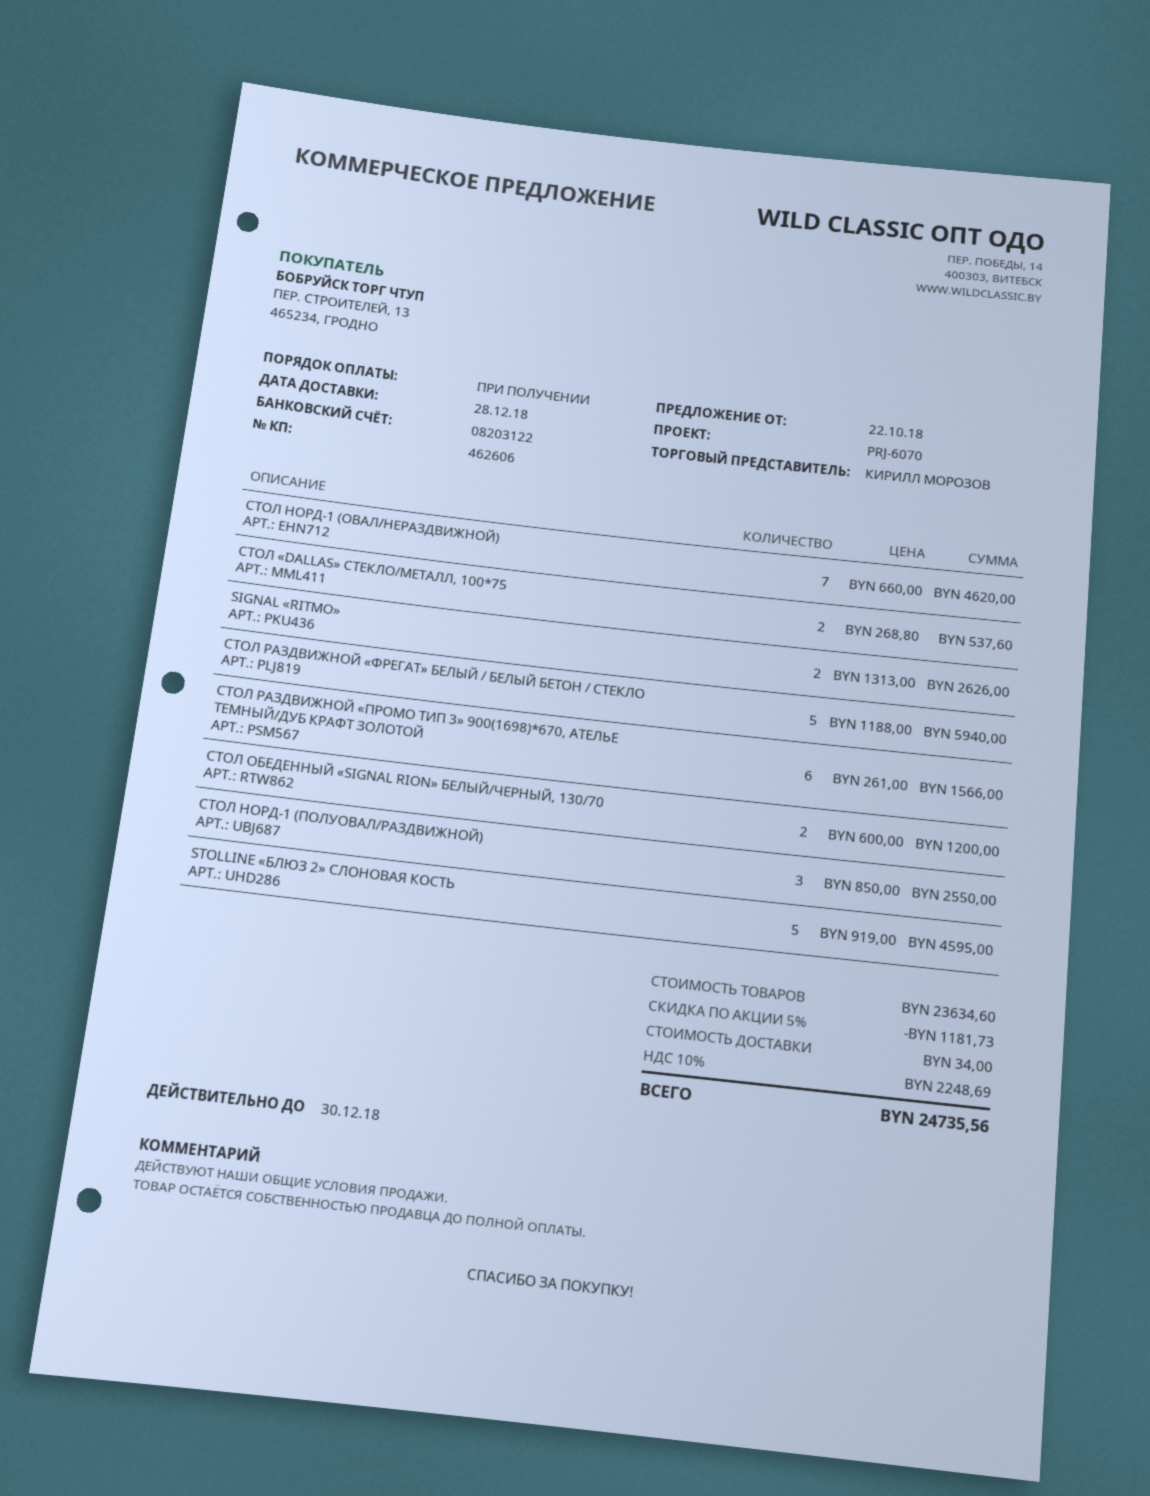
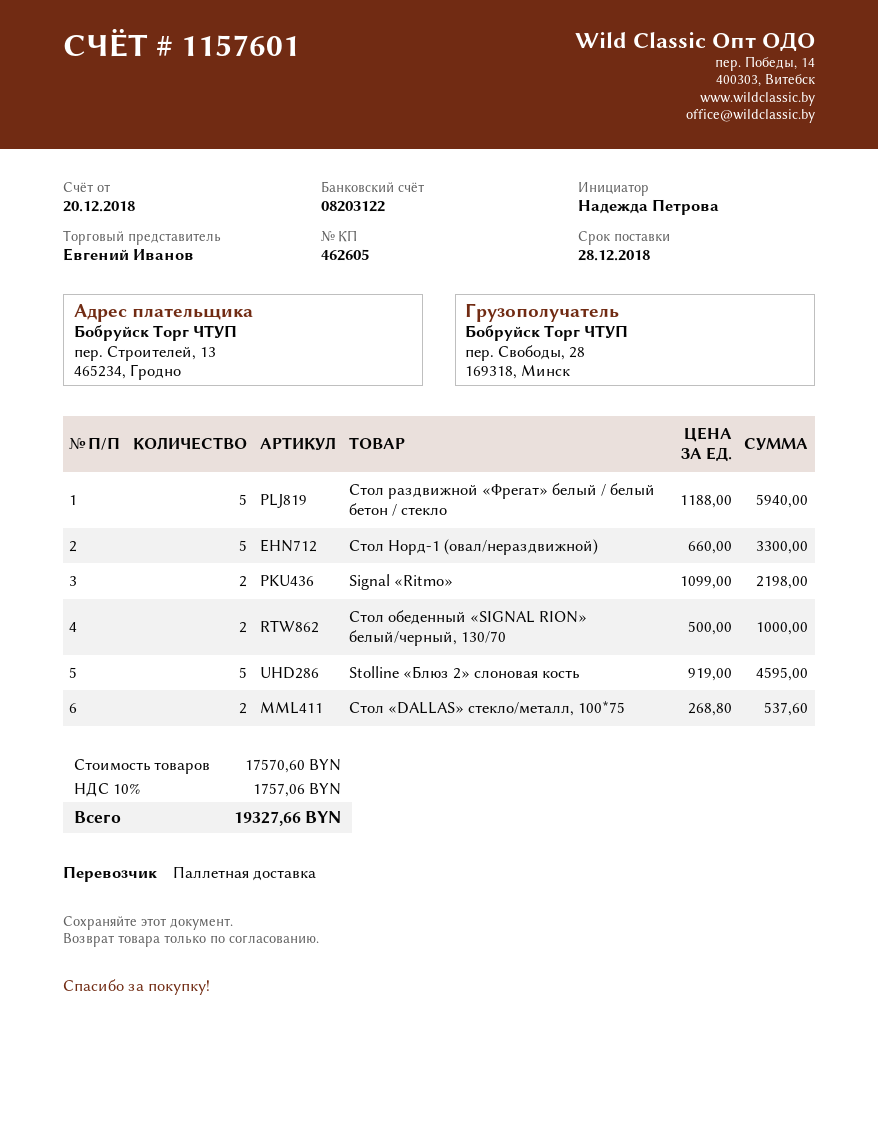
quote number: 462606 -> 462605
sales rep: КИРИЛЛ МОРОЗОВ -> Евгений Иванов
СТОЛ НОРД-1 (ОВАЛ/НЕРАЗДВИЖНОЙ): 7 x 660.00 = 4620.00 -> 5 x 660.00 = 3300.00
SIGNAL «RITMO»: 2 x 1313.00 = 2626.00 -> 2 x 1099.00 = 2198.00
СТОЛ РАЗДВИЖНОЙ «ПРОМО ТИП 3» 900(1698)*670, АТЕЛЬЕ ТЕМНЫЙ/ДУБ КРАФТ ЗОЛОТОЙ: 6 x 261.00 = 1566.00 -> none
СТОЛ ОБЕДЕННЫЙ «SIGNAL RION» БЕЛЫЙ/ЧЕРНЫЙ, 130/70: 2 x 600.00 = 1200.00 -> 2 x 500.00 = 1000.00
СТОЛ НОРД-1 (ПОЛУОВАЛ/РАЗДВИЖНОЙ): 3 x 850.00 = 2550.00 -> none
subtotal: 23634.60 -> 17570.60
discount: 5% = 1181.73 -> none
shipping: 34.00 -> none
tax: 10% = 2248.69 -> 10% = 1757.06
total: 24735.56 -> 19327.66

